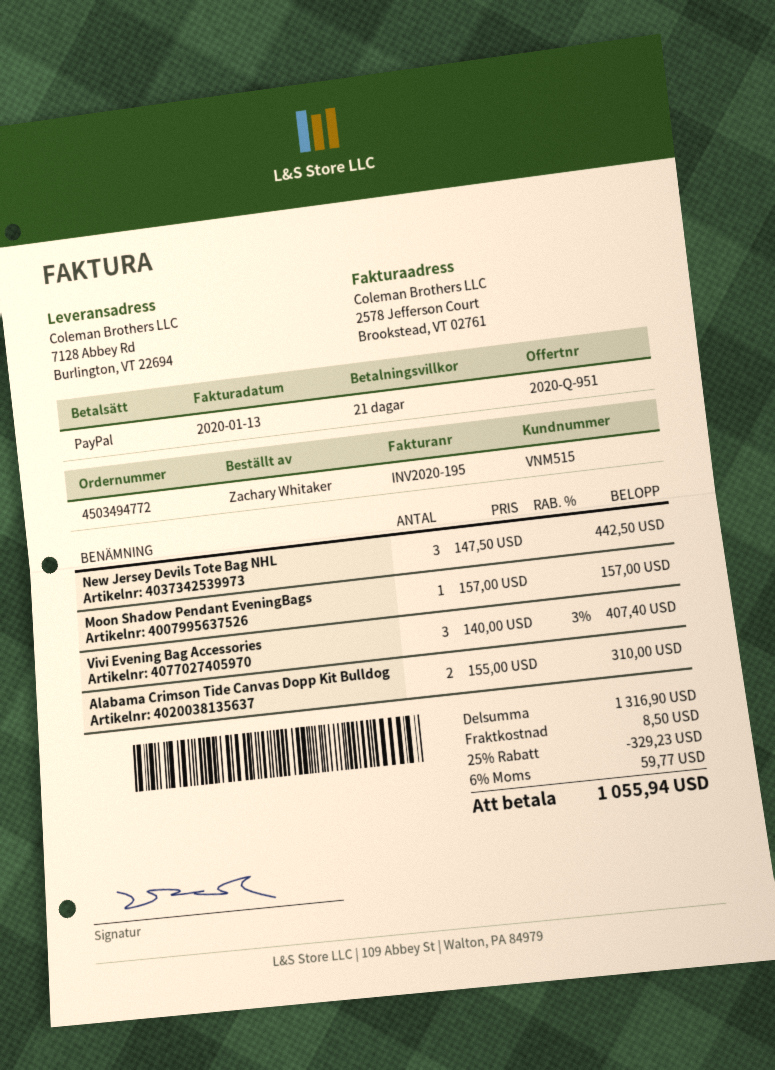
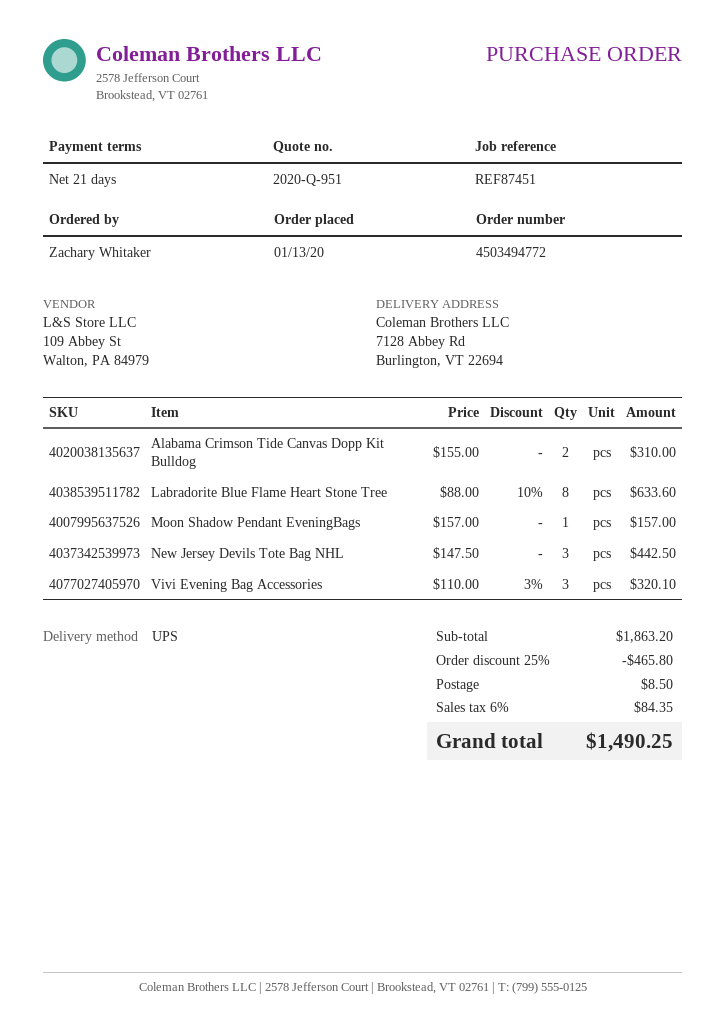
Vivi Evening Bag Accessories: 3 x 140.00 - 3% = 407.40 -> 3 x 110.00 - 3% = 320.10
Labradorite Blue Flame Heart Stone Tree: none -> 8 x 88.00 - 10% = 633.60
subtotal: 1316.90 -> 1863.20
discount: 25% = 329.23 -> 25% = 465.80
tax: 6% = 59.77 -> 6% = 84.35
total: 1055.94 -> 1490.25

